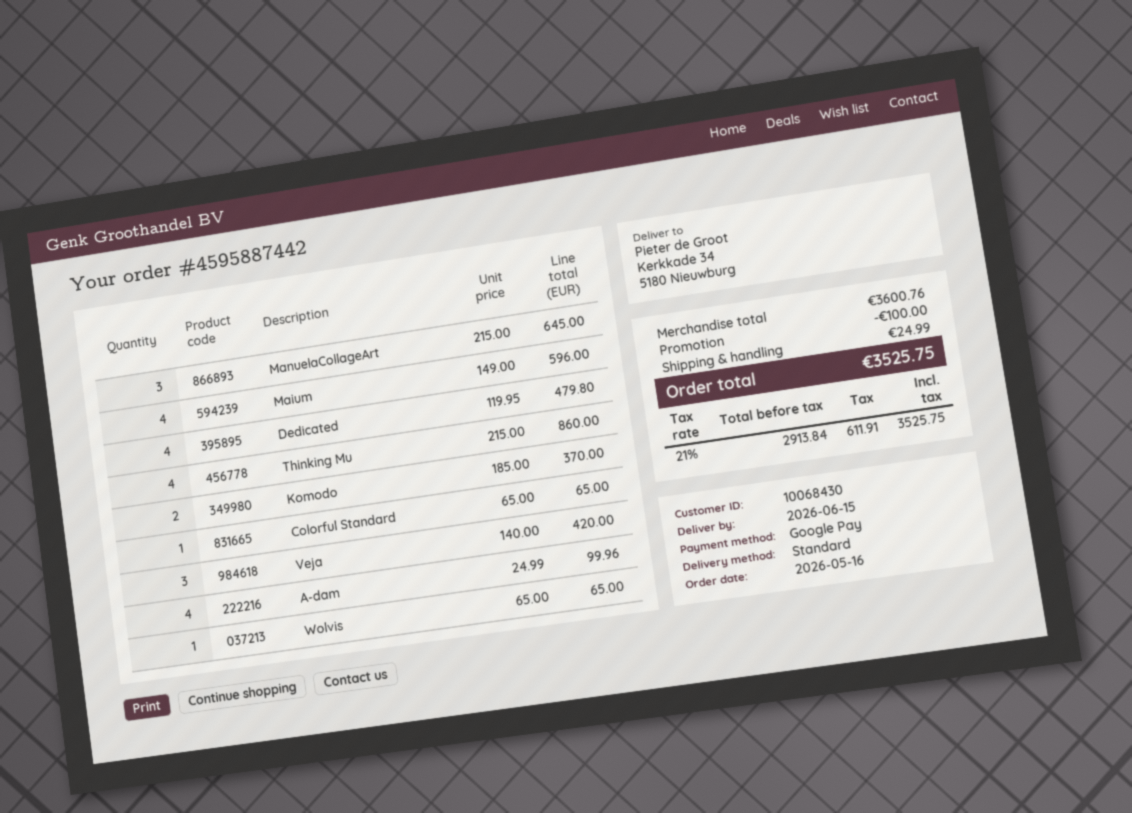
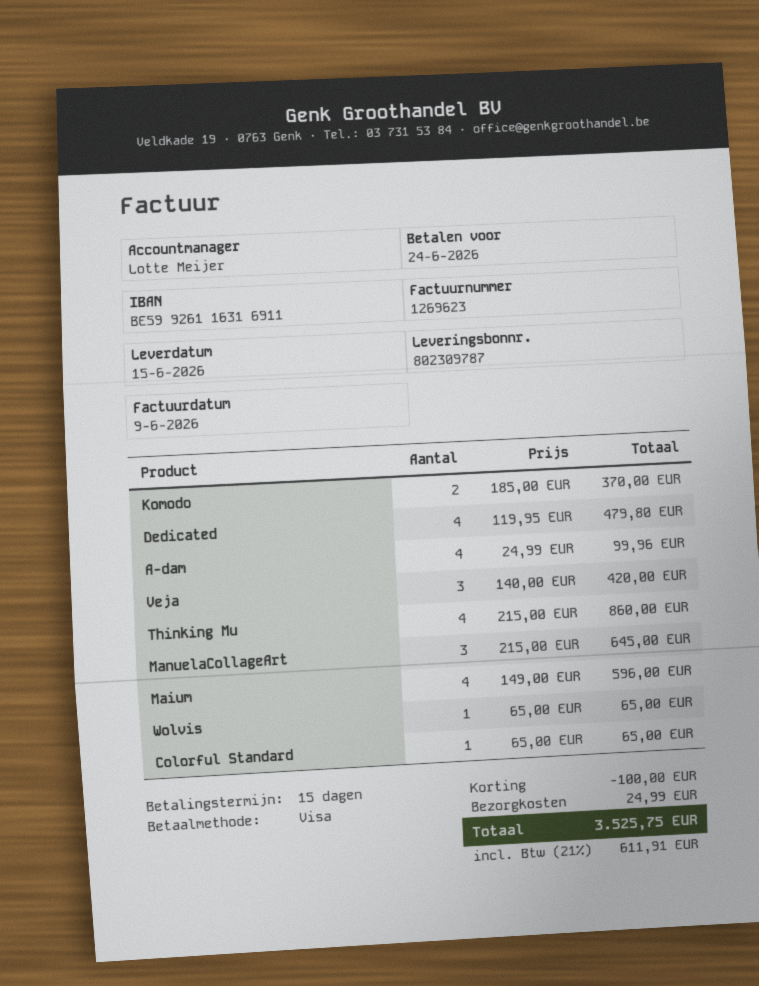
payment method: Google Pay -> Visa

